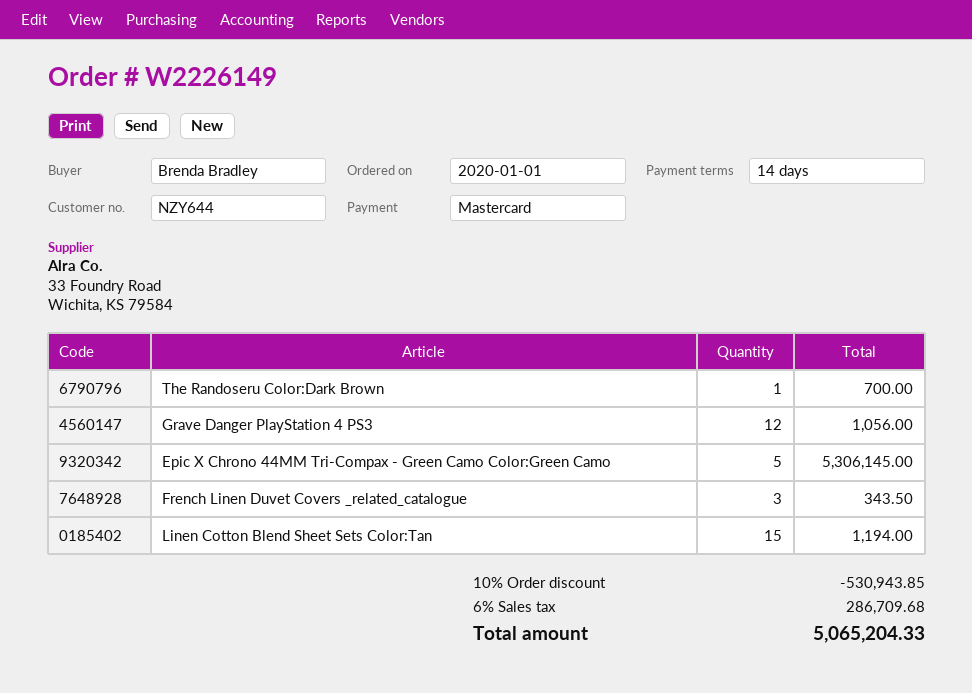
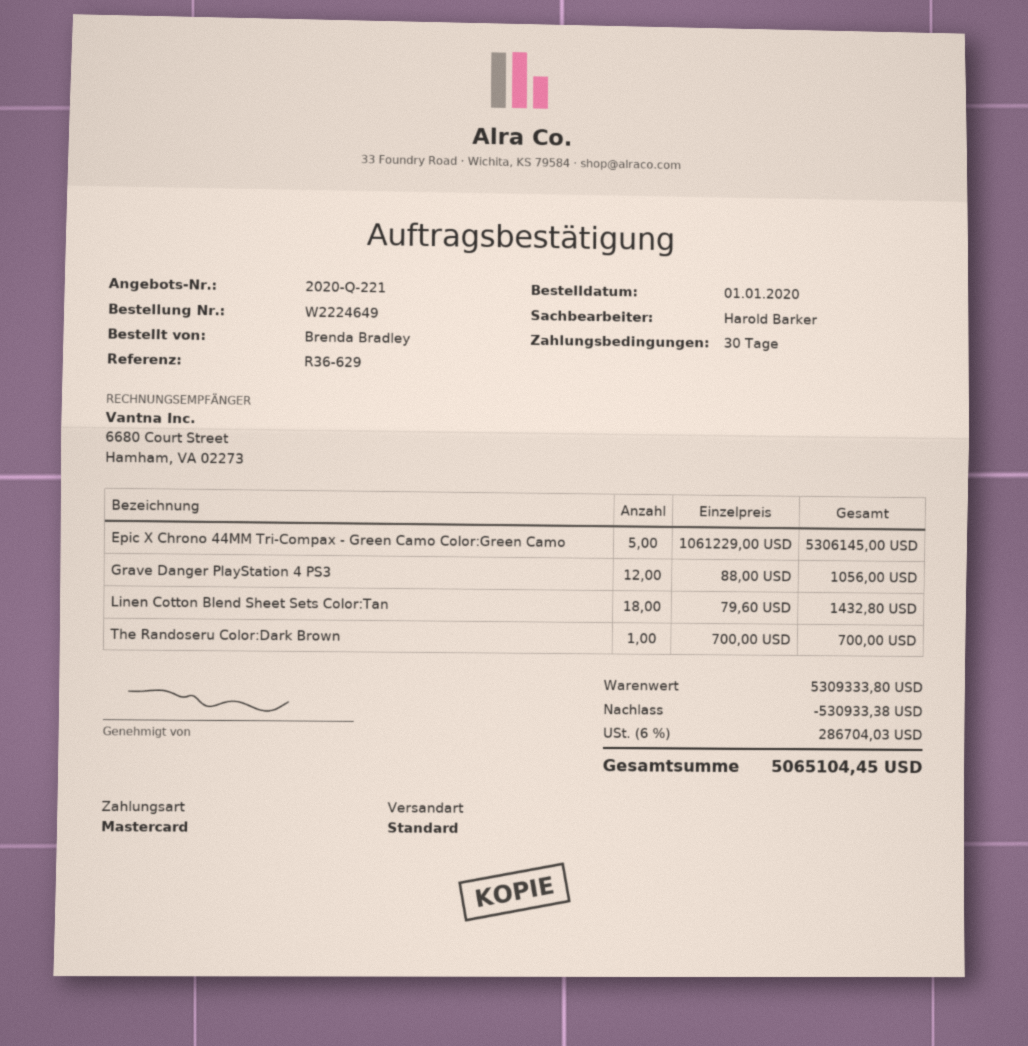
order number: W2226149 -> W2224649
payment terms: 14 days -> 30 days
French Linen Duvet Covers _related_catalogue: 3 for 343.50 -> none
Linen Cotton Blend Sheet Sets Color:Tan: 15 for 1194.00 -> 18 for 1432.80
discount: 530943.85 -> 530933.38
tax: 6% = 286709.68 -> 6% = 286704.03
total: 5065204.33 -> 5065104.45

